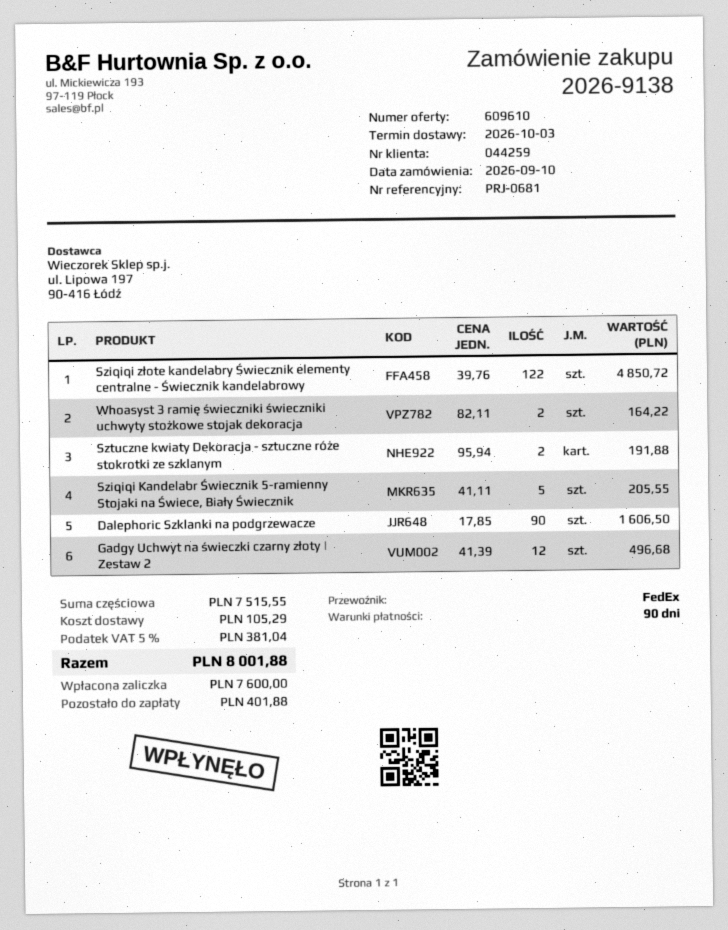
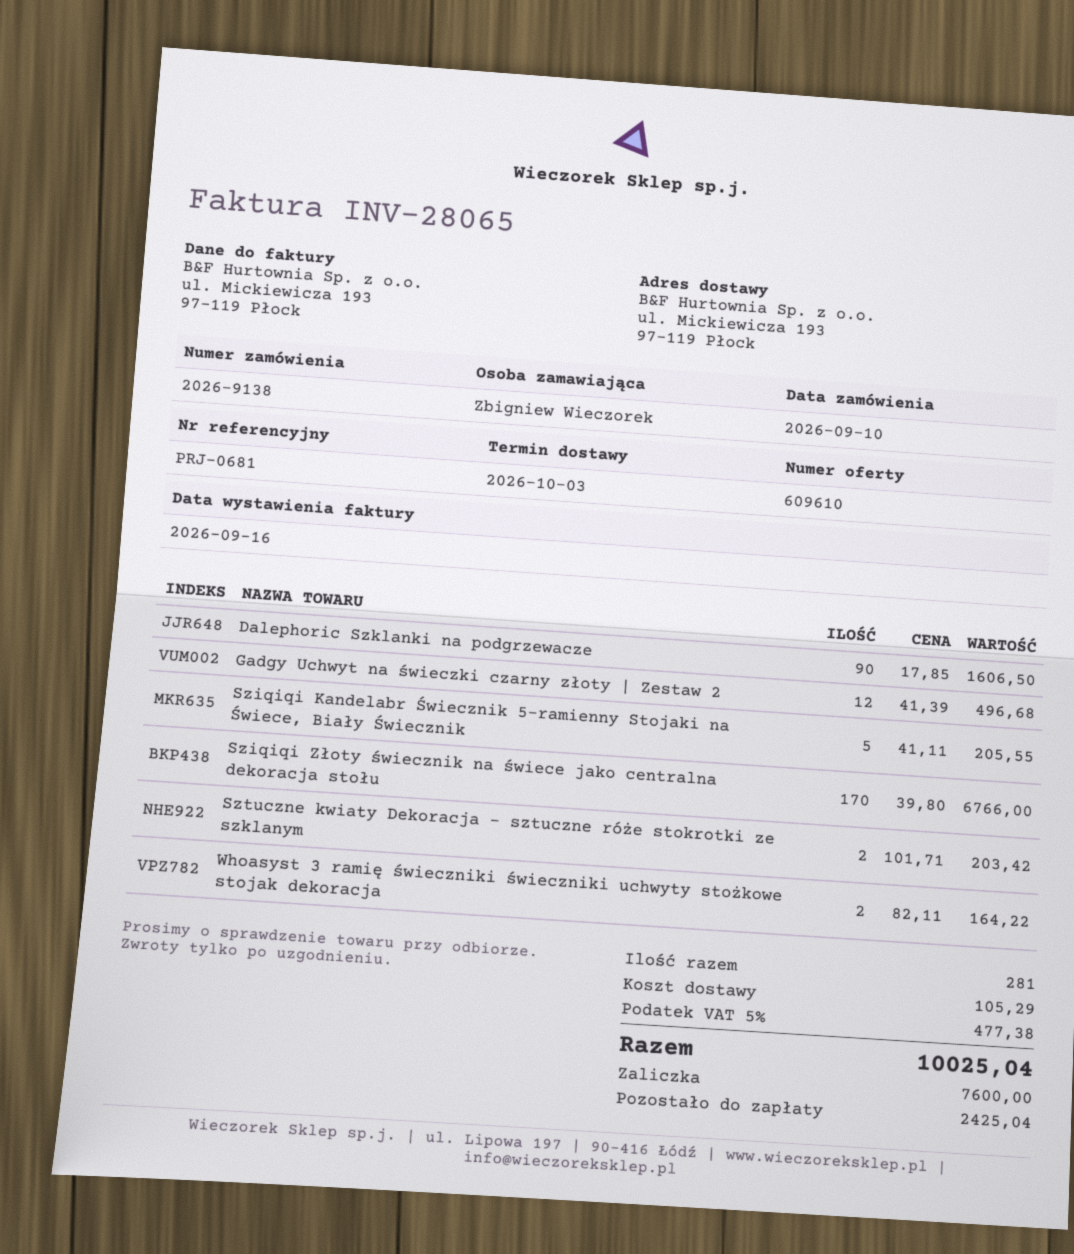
Sziqiqi złote kandelabry Świecznik elementy centralne - Świecznik kandelabrowy: 122 x 39.76 = 4850.72 -> none
Sztuczne kwiaty Dekoracja - sztuczne róże stokrotki ze szklanym: 2 x 95.94 = 191.88 -> 2 x 101.71 = 203.42
Sziqiqi Złoty świecznik na świece jako centralna dekoracja stołu: none -> 170 x 39.80 = 6766.00
tax: 5% = 381.04 -> 5% = 477.38
total: 8001.88 -> 10025.04
balance: 401.88 -> 2425.04

